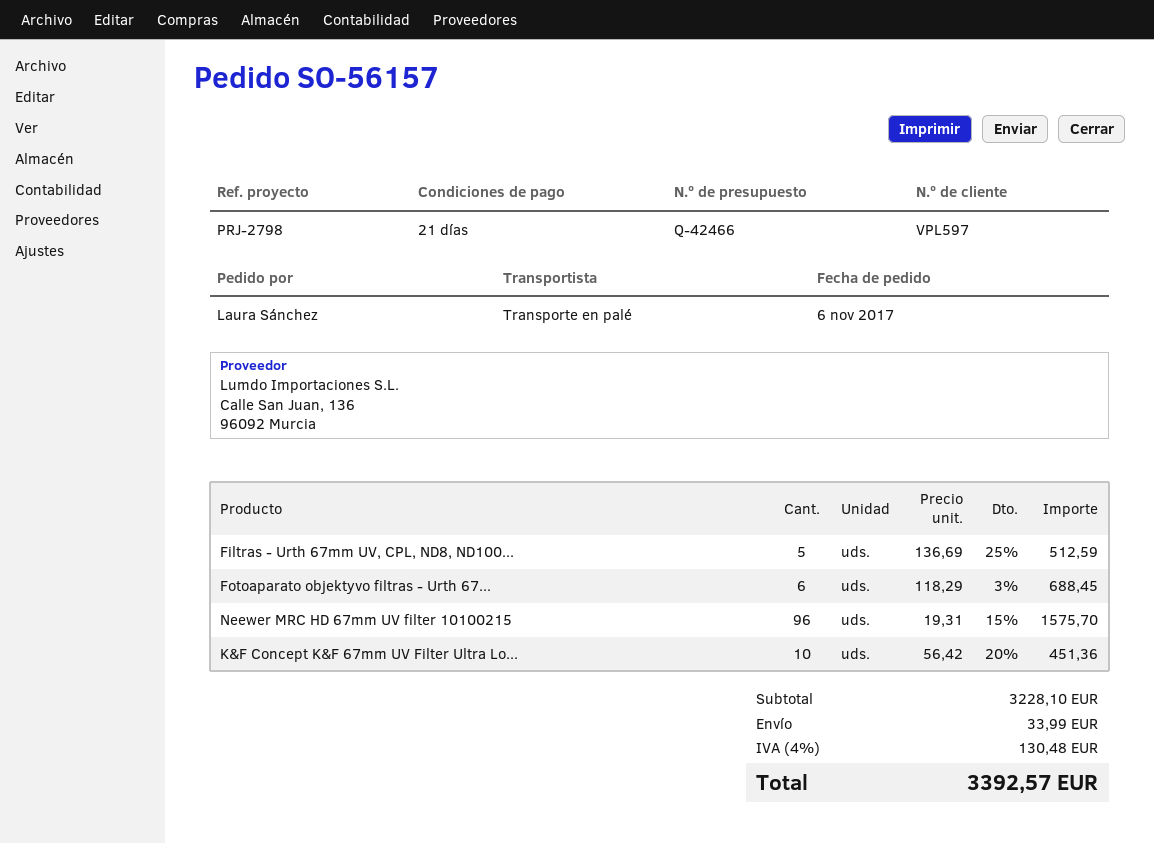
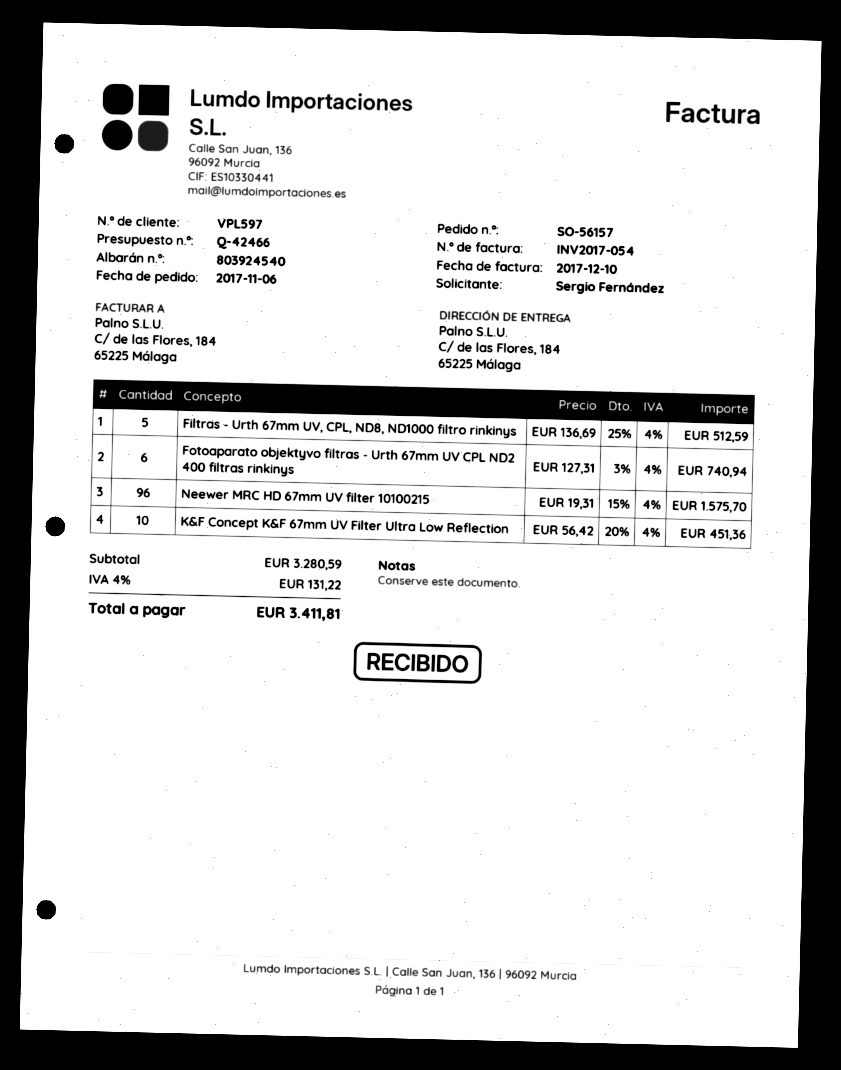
ordered by: Laura Sánchez -> Sergio Fernández
Fotoaparato objektyvo filtras - Urth 67...: 6 x 118.29 - 3% = 688.45 -> 6 x 127.31 - 3% = 740.94
subtotal: 3228.10 -> 3280.59
shipping: 33.99 -> none
tax: 4% = 130.48 -> 4% = 131.22
total: 3392.57 -> 3411.81

